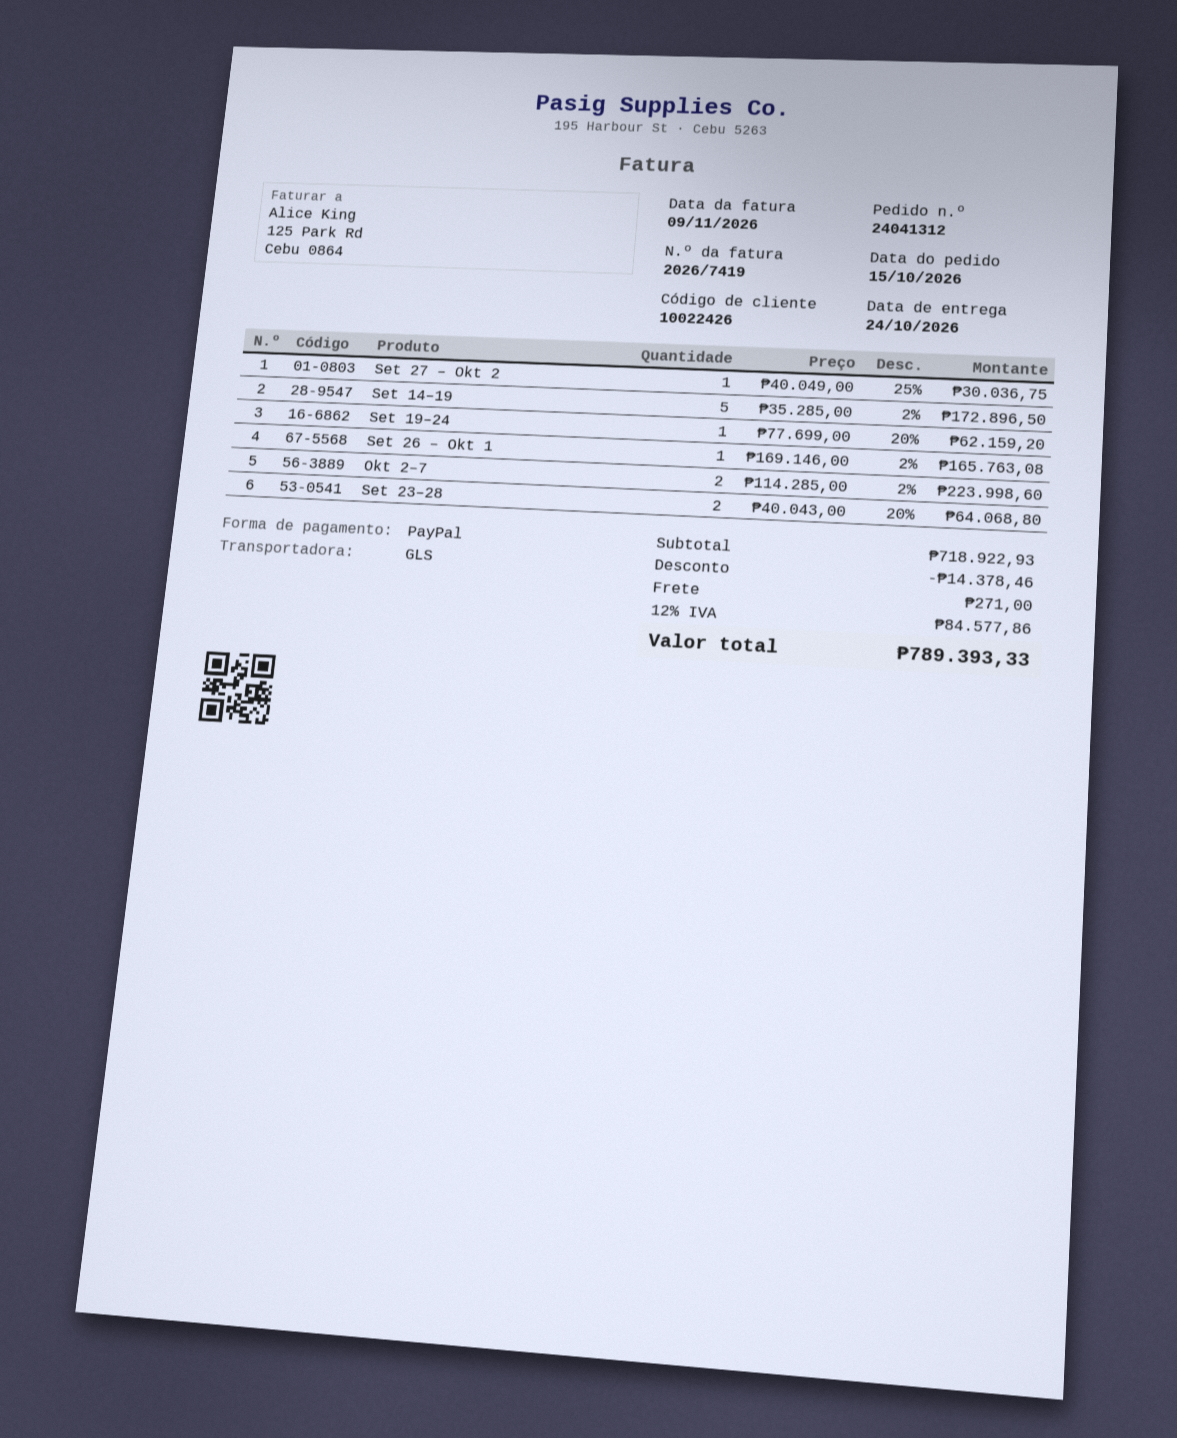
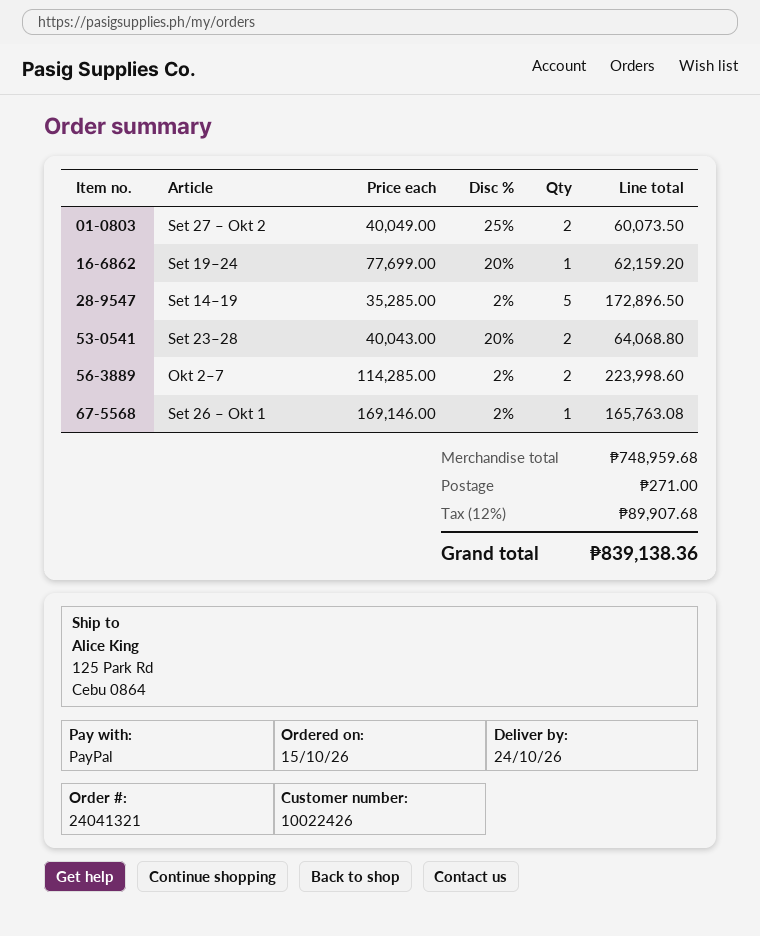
order number: 24041312 -> 24041321
Set 27 – Okt 2: 1 x 40049.00 - 25% = 30036.75 -> 2 x 40049.00 - 25% = 60073.50
subtotal: 718922.93 -> 748959.68
discount: 14378.46 -> none
tax: 12% = 84577.86 -> 12% = 89907.68
total: 789393.33 -> 839138.36

